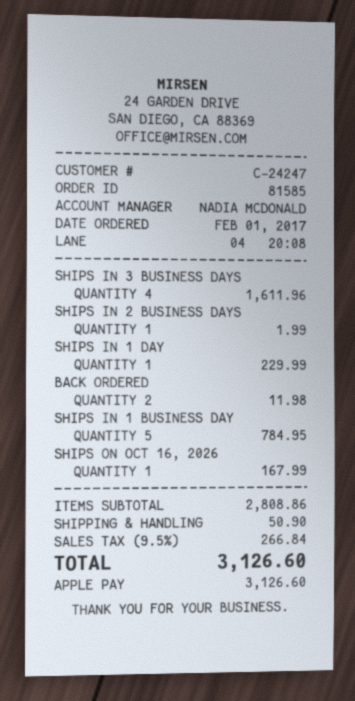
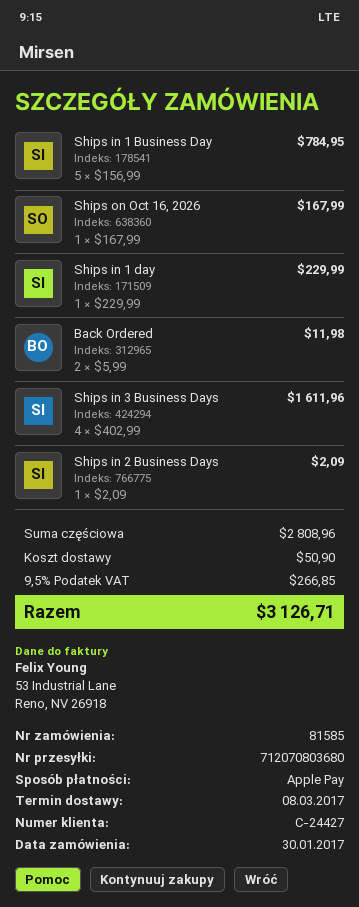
order date: 2017-02-01 -> 2017-01-30
customer number: C-24247 -> C-24427
SHIPS IN 2 BUSINESS DAYS: 1 for 1.99 -> 1 for 2.09
subtotal: 2808.86 -> 2808.96
tax: 9.5% = 266.84 -> 9.5% = 266.85
total: 3126.60 -> 3126.71

